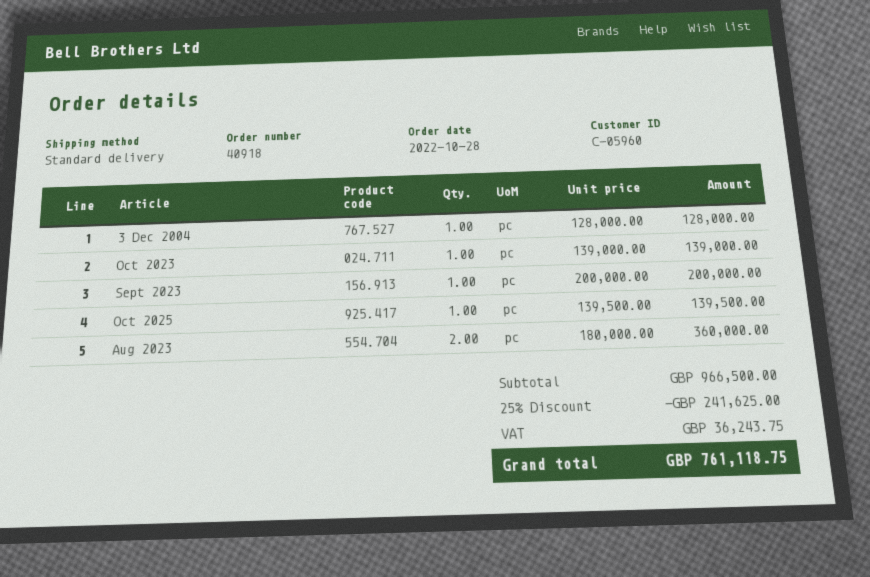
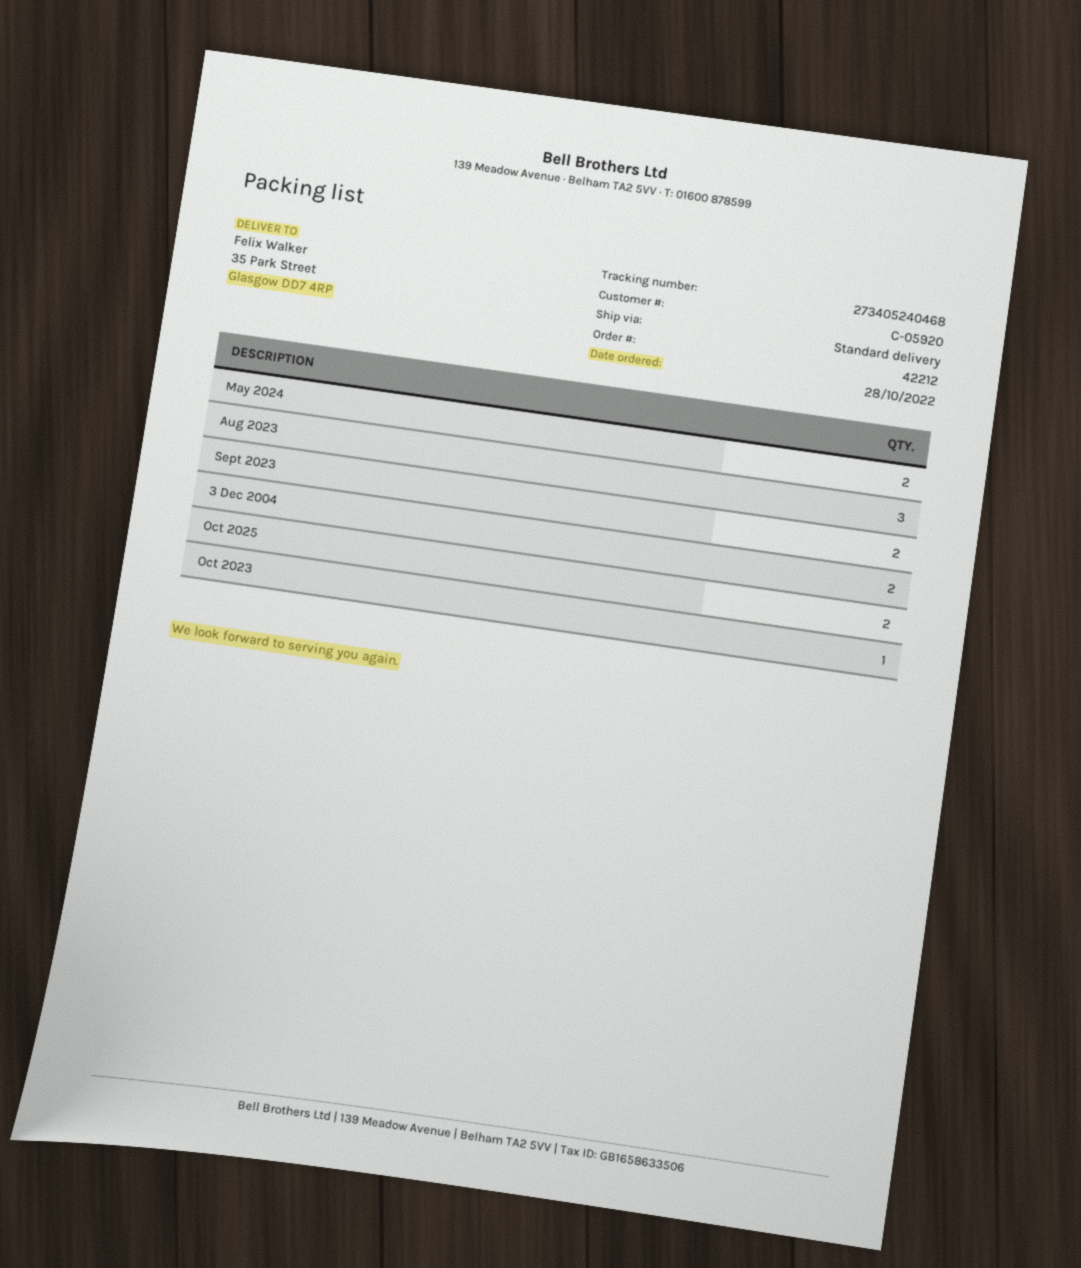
order number: 40918 -> 42212
customer number: C-05960 -> C-05920
3 Dec 2004: 1 -> 2
Sept 2023: 1 -> 2
Oct 2025: 1 -> 2
Aug 2023: 2 -> 3
May 2024: none -> 2

